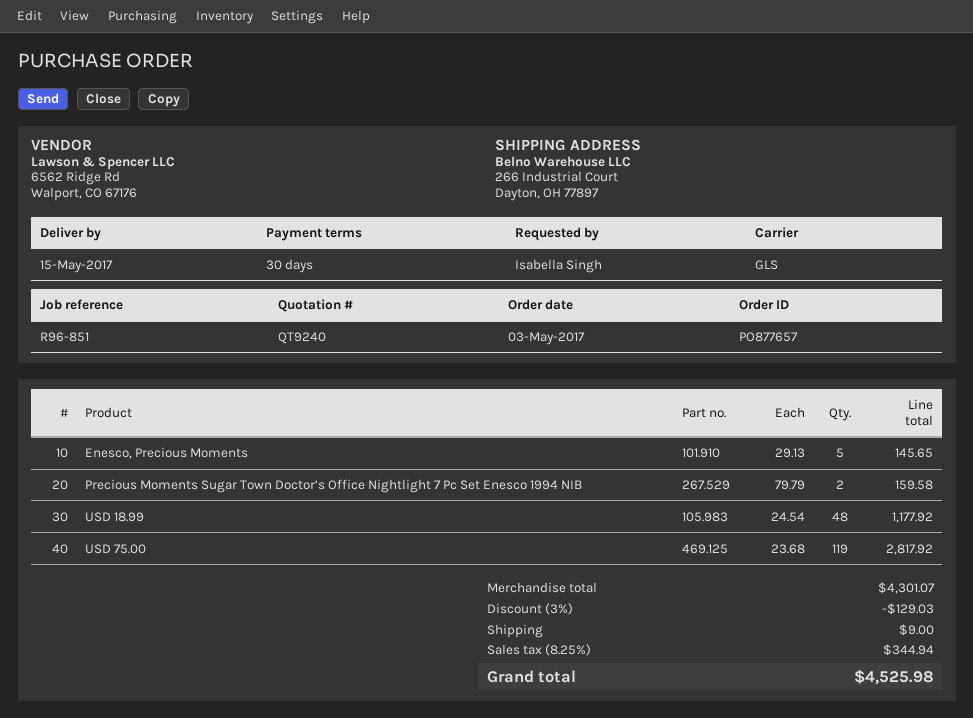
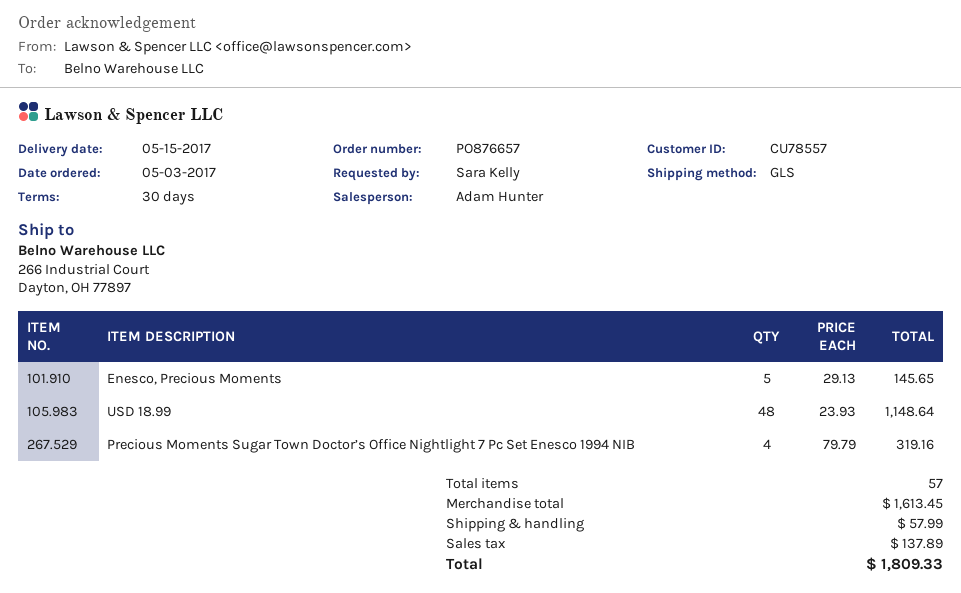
order number: PO877657 -> PO876657
ordered by: Isabella Singh -> Sara Kelly
Precious Moments Sugar Town Doctor’s Office Nightlight 7 Pc Set Enesco 1994 NIB: 2 x 79.79 = 159.58 -> 4 x 79.79 = 319.16
USD 18.99: 48 x 24.54 = 1177.92 -> 48 x 23.93 = 1148.64
USD 75.00: 119 x 23.68 = 2817.92 -> none
subtotal: 4301.07 -> 1613.45
discount: 3% = 129.03 -> none
shipping: 9.00 -> 57.99
tax: 344.94 -> 137.89
total: 4525.98 -> 1809.33

